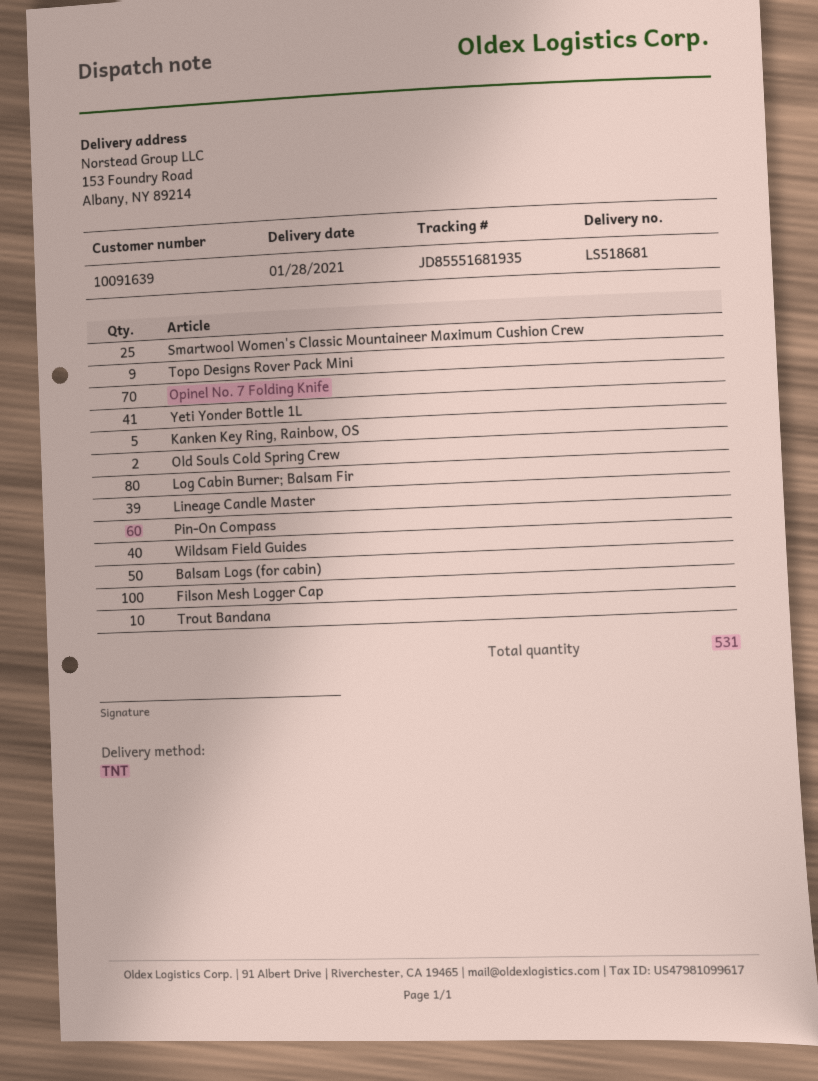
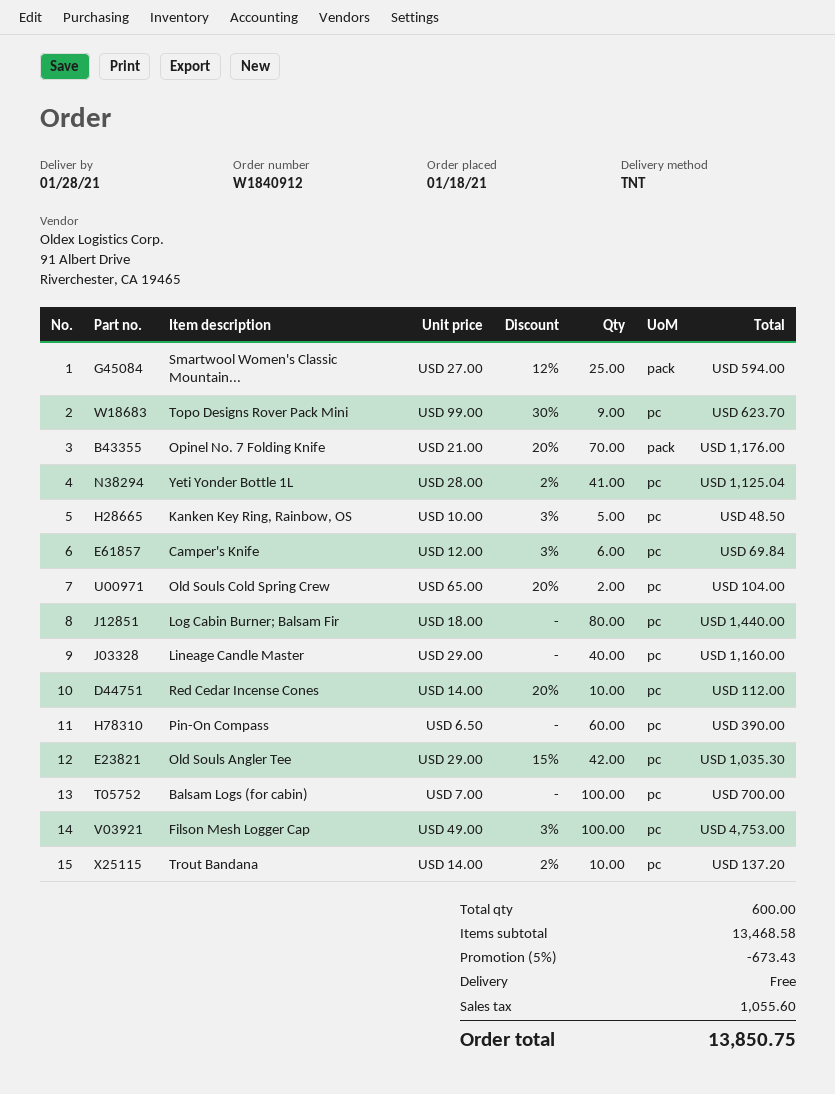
Lineage Candle Master: 39 -> 40
Wildsam Field Guides: 40 -> none
Balsam Logs (for cabin): 50 -> 100
Camper's Knife: none -> 6
Red Cedar Incense Cones: none -> 10
Old Souls Angler Tee: none -> 42
total quantity: 531 -> 600

